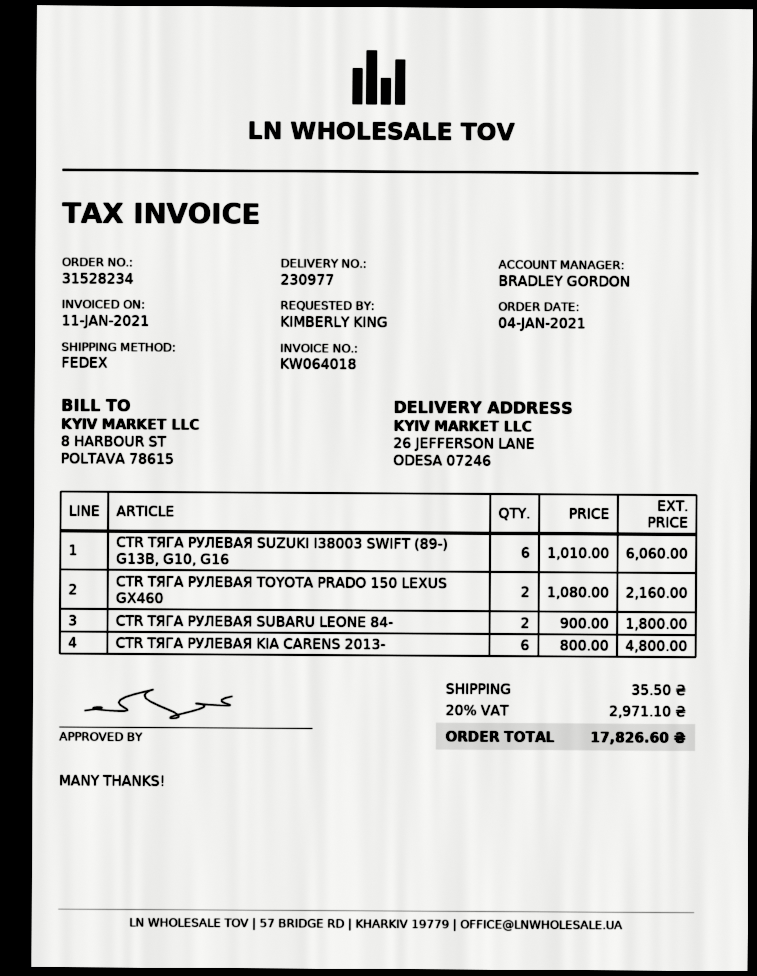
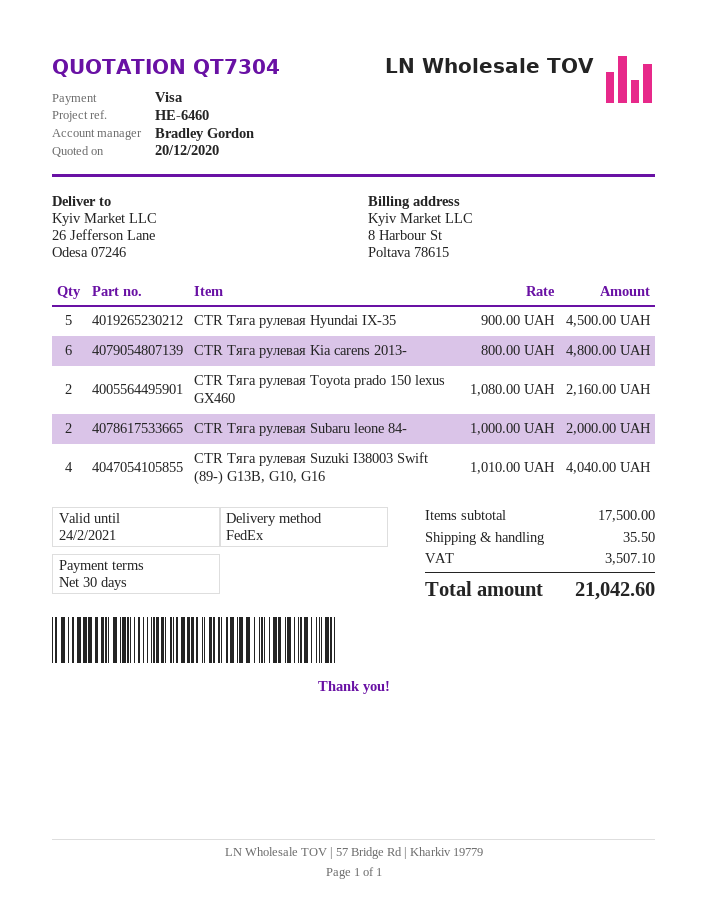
CTR ТЯГА РУЛЕВАЯ SUZUKI I38003 SWIFT (89-) G13B, G10, G16: 6 x 1010.00 = 6060.00 -> 4 x 1010.00 = 4040.00
CTR ТЯГА РУЛЕВАЯ SUBARU LEONE 84-: 2 x 900.00 = 1800.00 -> 2 x 1000.00 = 2000.00
CTR Тяга рулевая Hyundai IX-35: none -> 5 x 900.00 = 4500.00
tax: 2971.10 -> 3507.10
total: 17826.60 -> 21042.60

